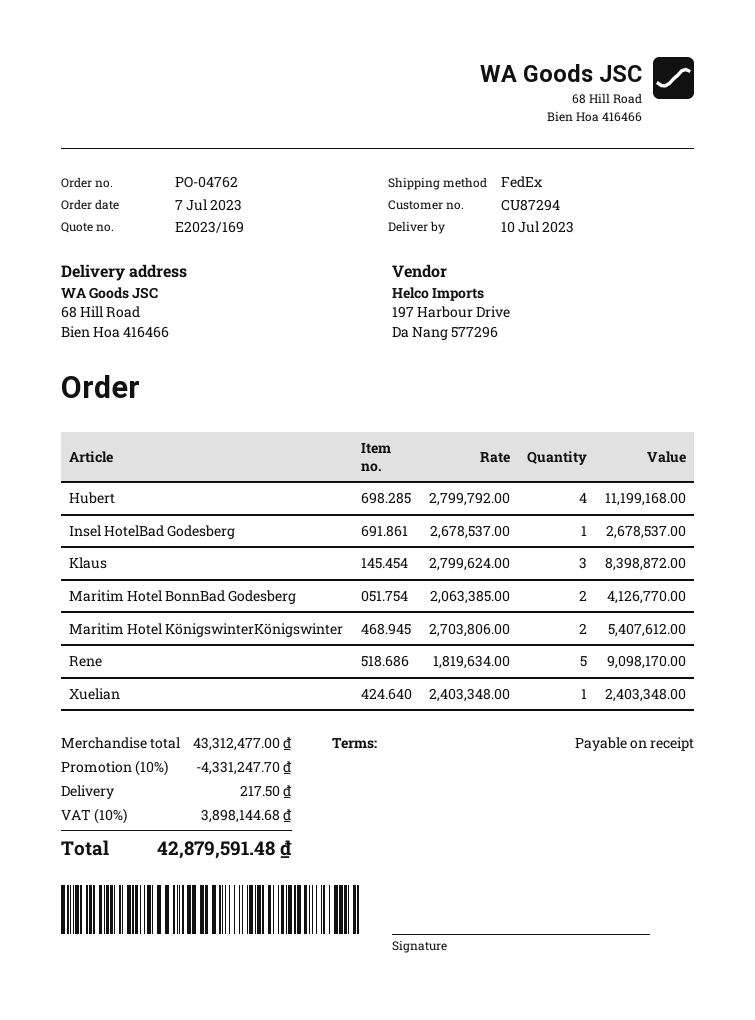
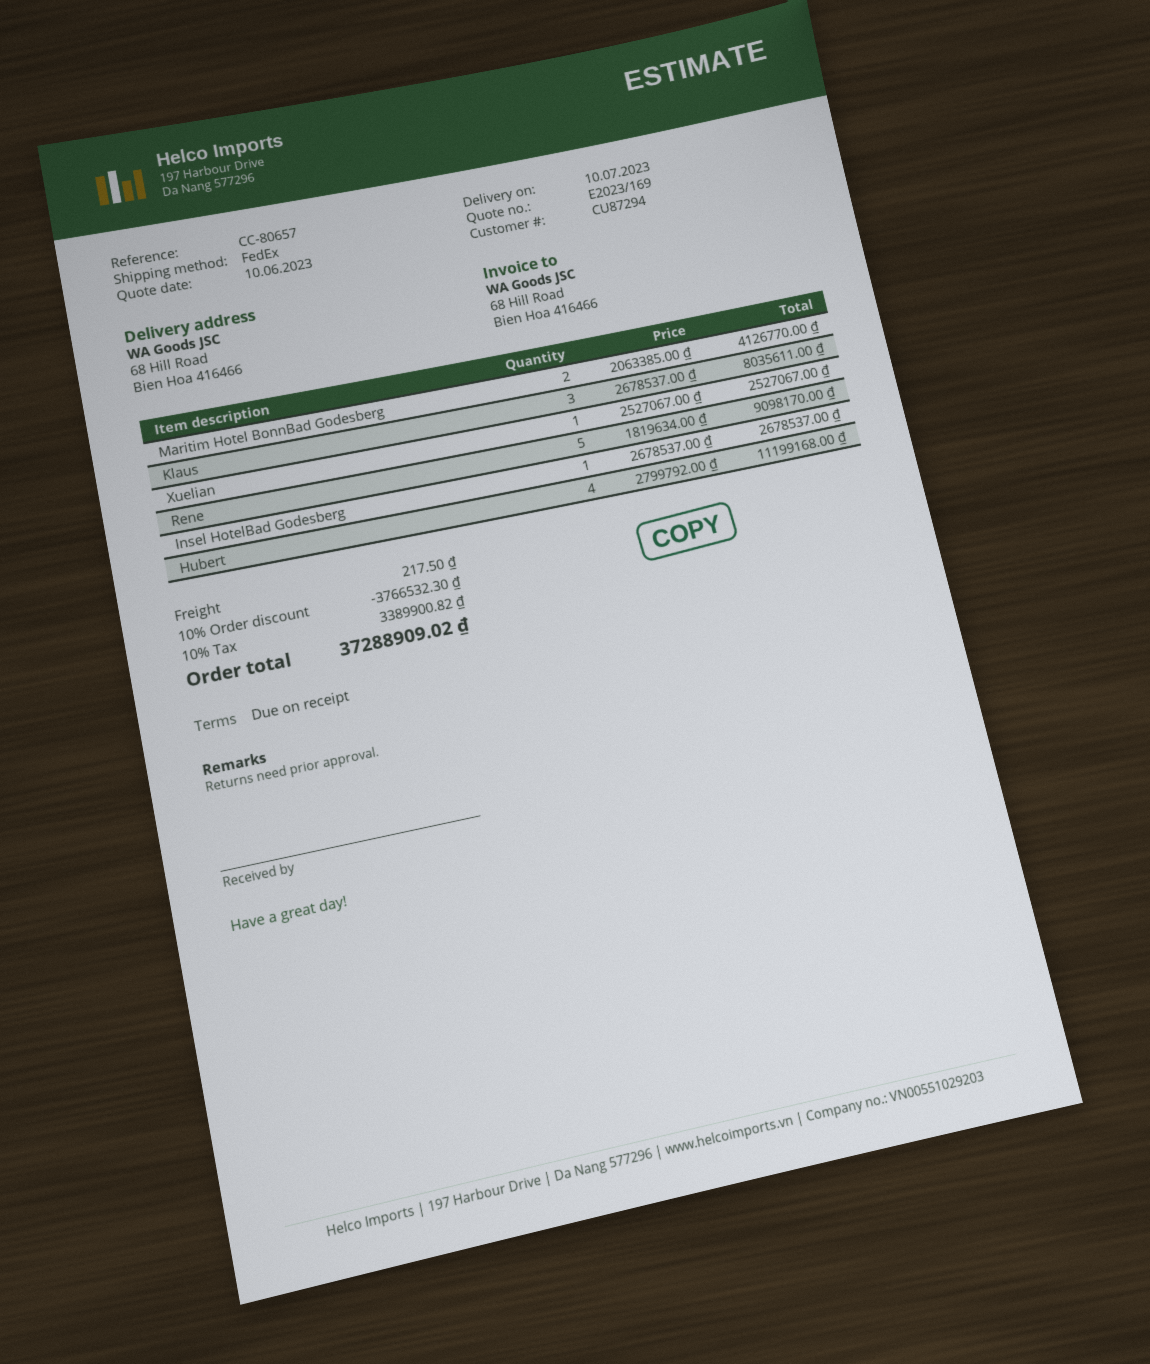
Klaus: 3 x 2799624.00 = 8398872.00 -> 3 x 2678537.00 = 8035611.00
Maritim Hotel KönigswinterKönigswinter: 2 x 2703806.00 = 5407612.00 -> none
Xuelian: 1 x 2403348.00 = 2403348.00 -> 1 x 2527067.00 = 2527067.00
discount: 10% = 4331247.70 -> 10% = 3766532.30
tax: 10% = 3898144.68 -> 10% = 3389900.82
total: 42879591.48 -> 37288909.02

